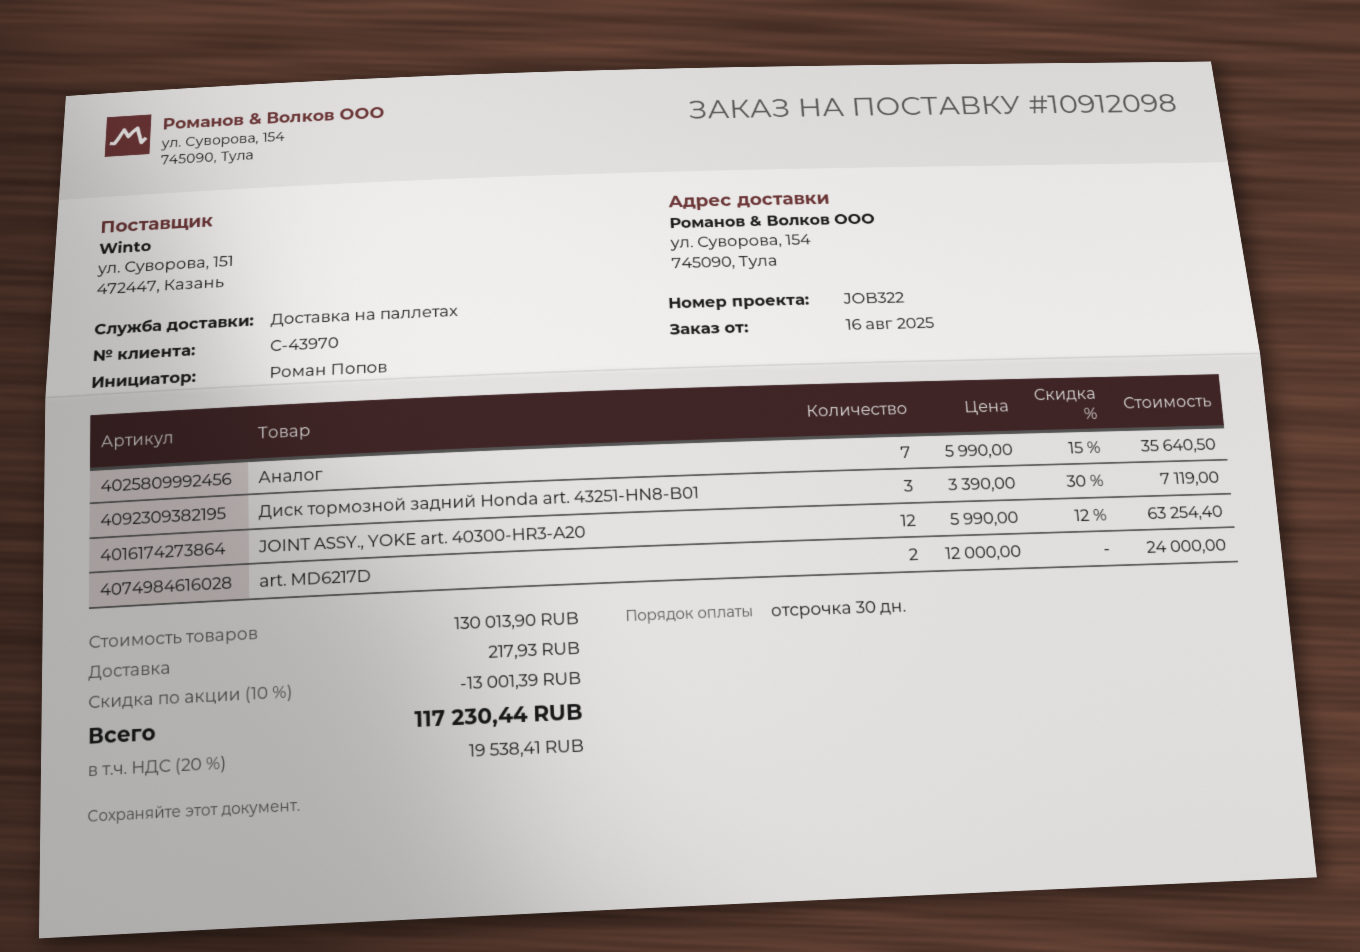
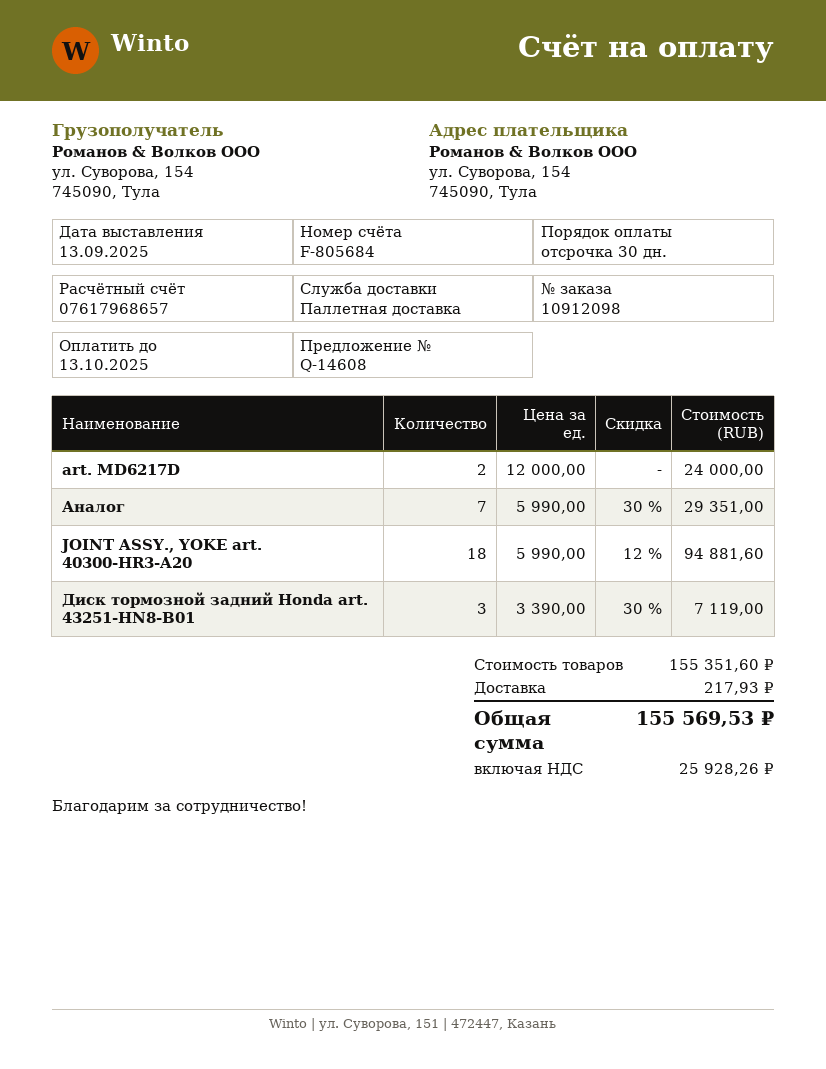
Аналог: 7 x 5990.00 - 15% = 35640.50 -> 7 x 5990.00 - 30% = 29351.00
JOINT ASSY., YOKE art. 40300-HR3-A20: 12 x 5990.00 - 12% = 63254.40 -> 18 x 5990.00 - 12% = 94881.60
subtotal: 130013.90 -> 155351.60
discount: 10% = 13001.39 -> none
tax: 19538.41 -> 25928.26
total: 117230.44 -> 155569.53

